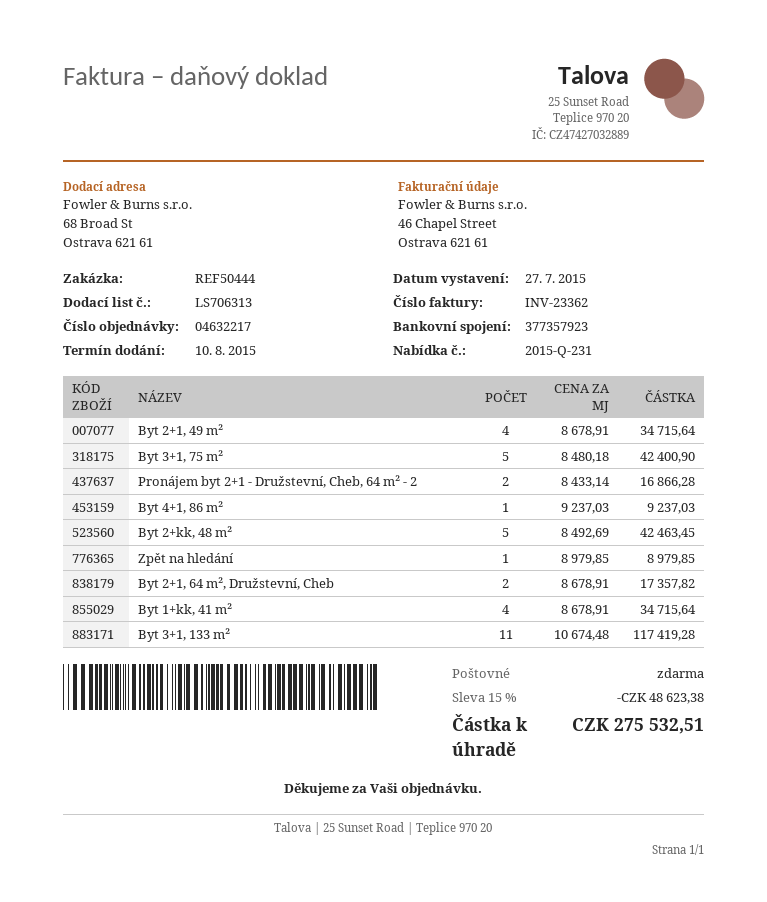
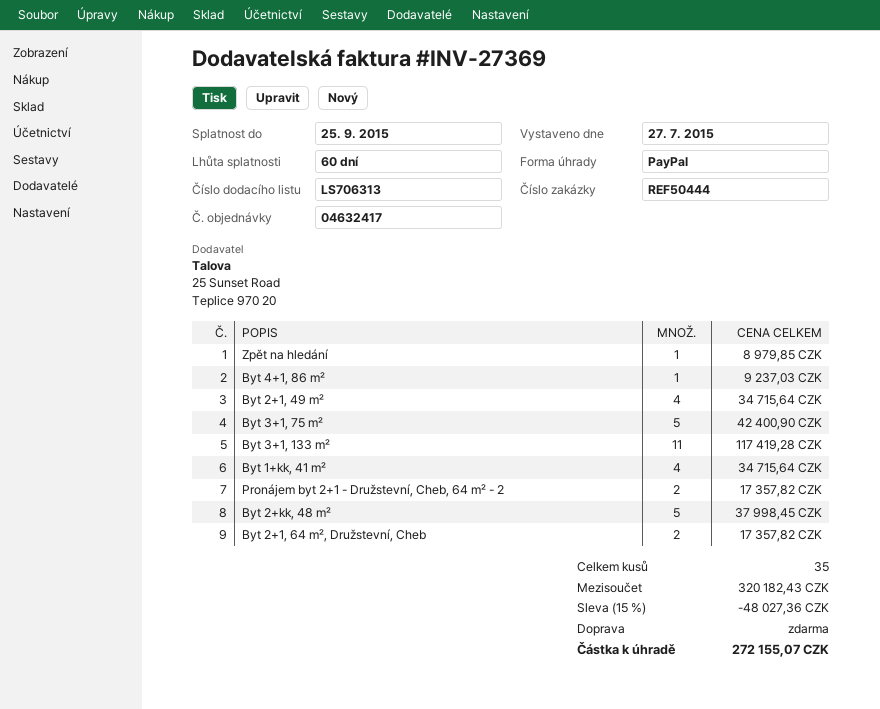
order number: 04632217 -> 04632417
invoice number: INV-23362 -> INV-27369
Pronájem byt 2+1 - Družstevní, Cheb, 64 m² - 2: 2 for 16866.28 -> 2 for 17357.82
Byt 2+kk, 48 m²: 5 for 42463.45 -> 5 for 37998.45
discount: 15% = 48623.38 -> 15% = 48027.36
total: 275532.51 -> 272155.07

